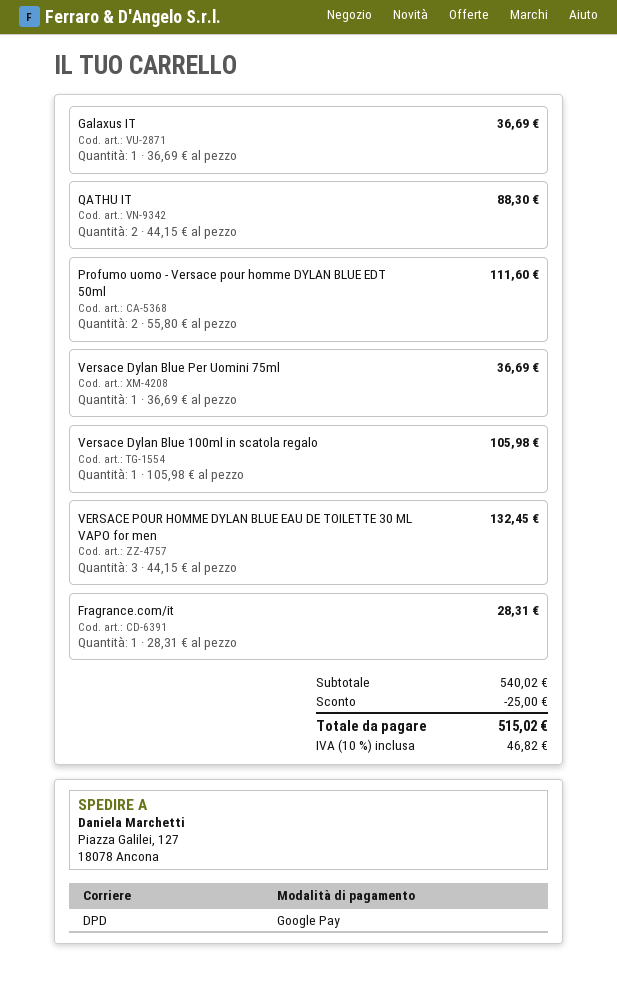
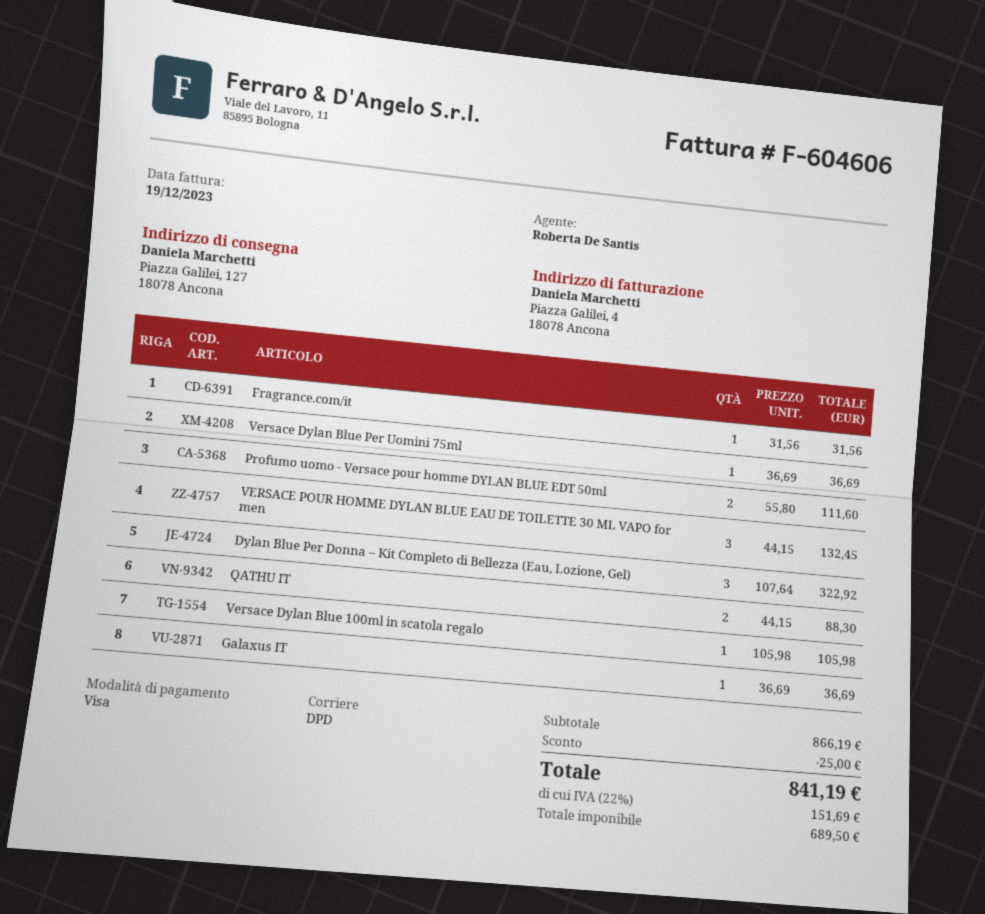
payment method: Google Pay -> Visa
Fragrance.com/it: 1 x 28.31 = 28.31 -> 1 x 31.56 = 31.56
Dylan Blue Per Donna – Kit Completo di Bellezza (Eau, Lozione, Gel): none -> 3 x 107.64 = 322.92
subtotal: 540.02 -> 866.19
tax: 10% = 46.82 -> 22% = 151.69
total: 515.02 -> 841.19

